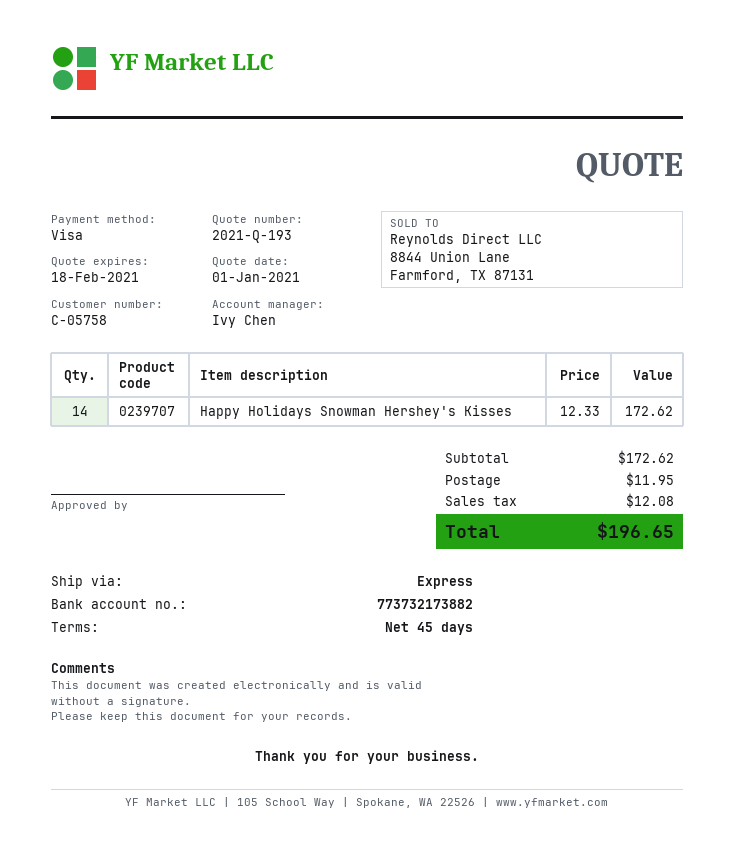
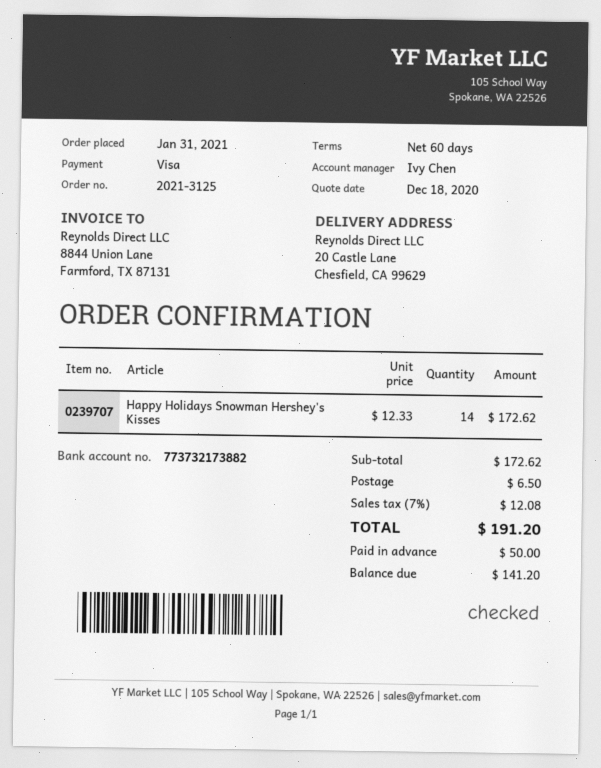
quote date: 2021-01-01 -> 2020-12-18
payment terms: 45 days -> 60 days
shipping: 11.95 -> 6.50
total: 196.65 -> 191.20

